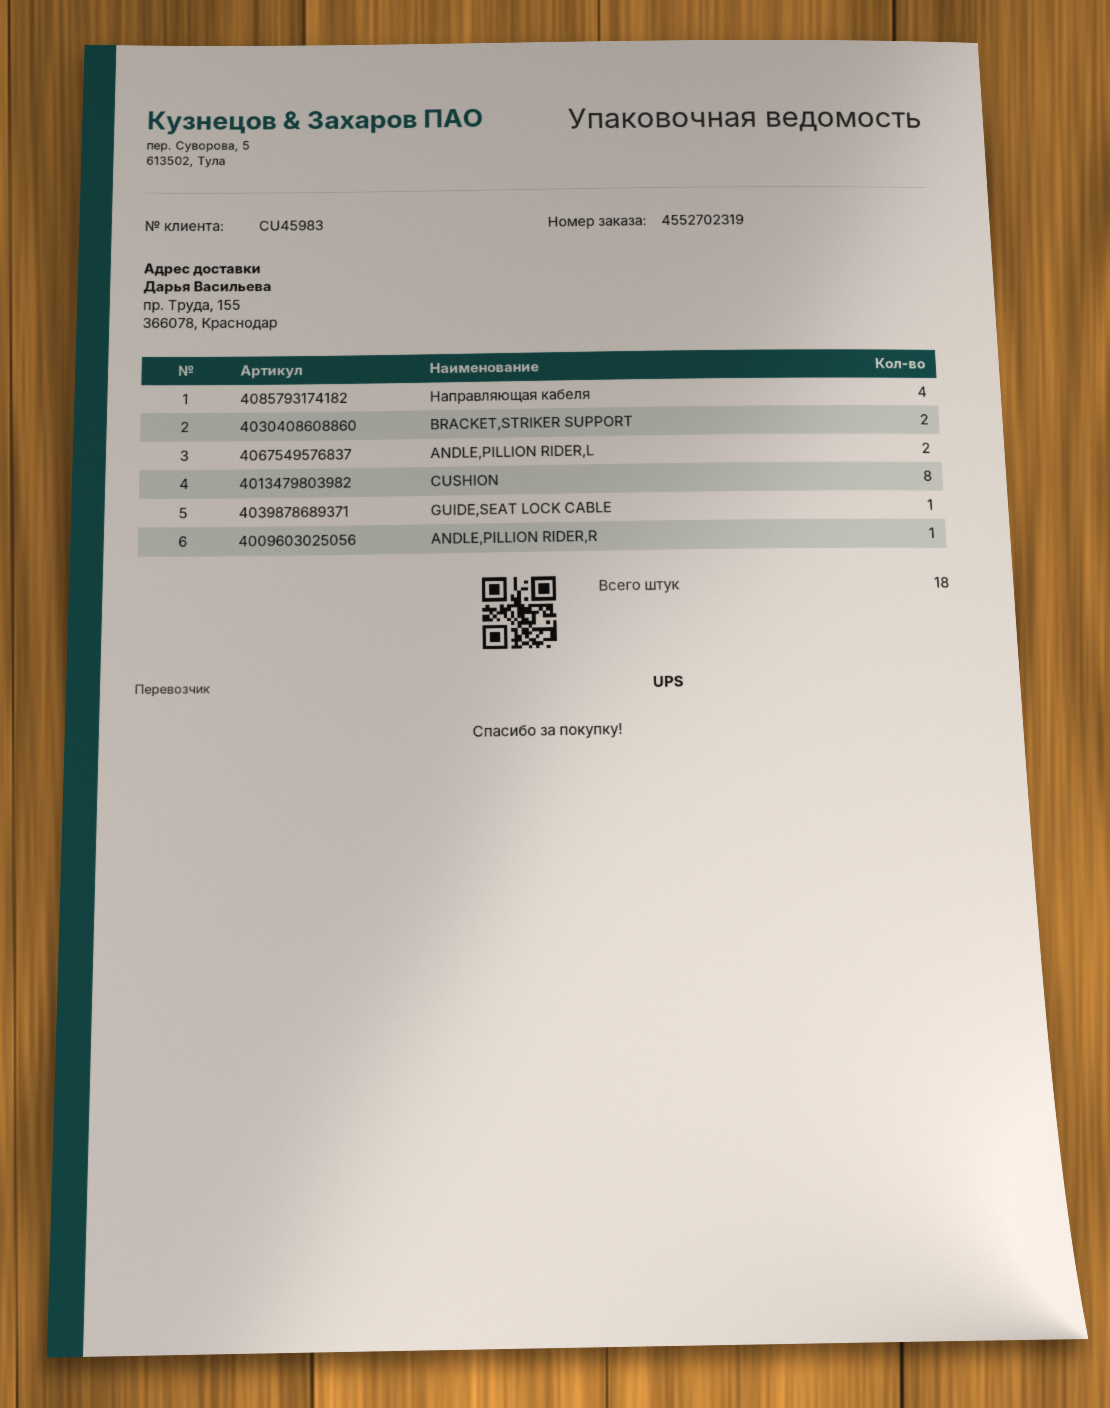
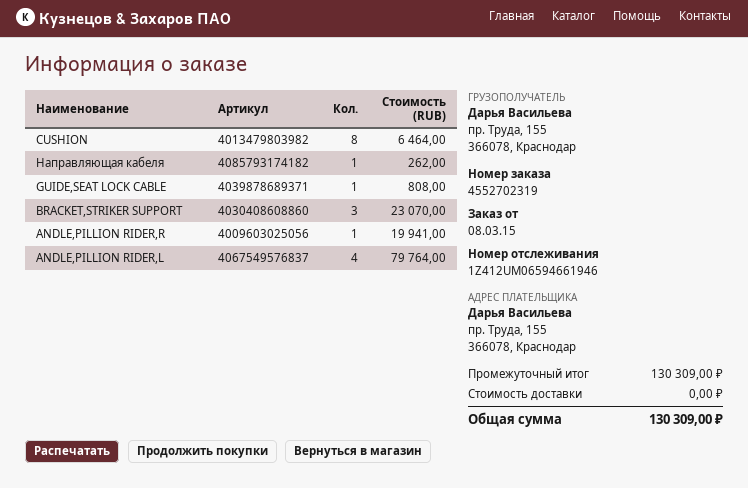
Направляющая кабеля: 4 -> 1
BRACKET,STRIKER SUPPORT: 2 -> 3
ANDLE,PILLION RIDER,L: 2 -> 4

